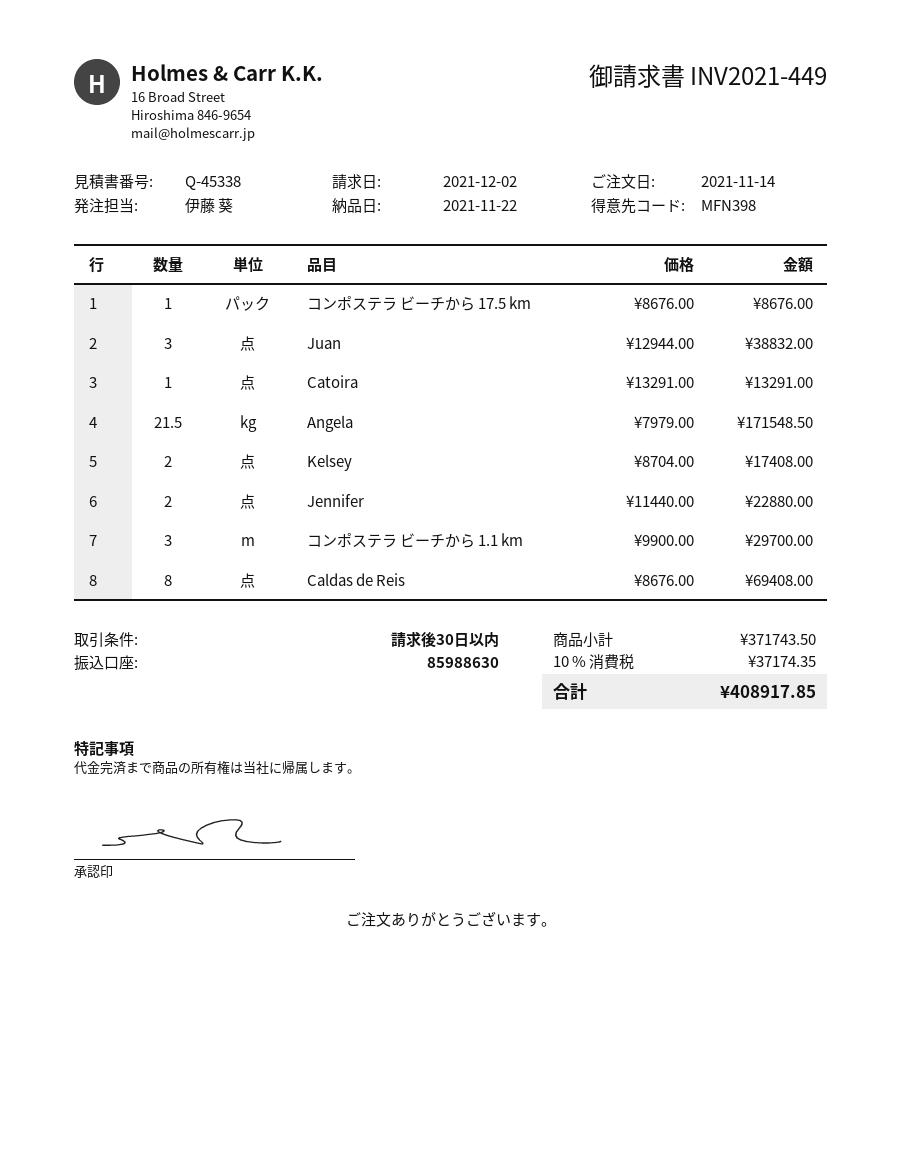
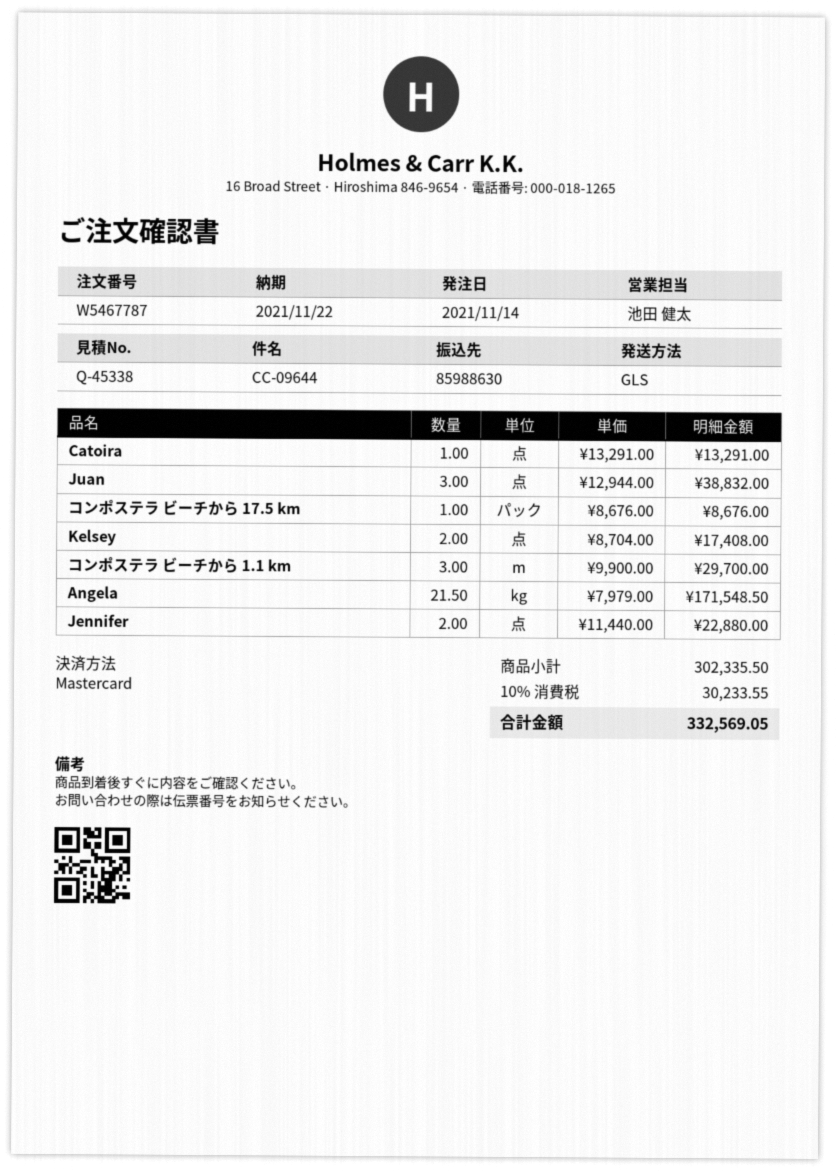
Caldas de Reis: 8 x 8676.00 = 69408.00 -> none
subtotal: 371743.50 -> 302335.50
tax: 10% = 37174.35 -> 10% = 30233.55
total: 408917.85 -> 332569.05

